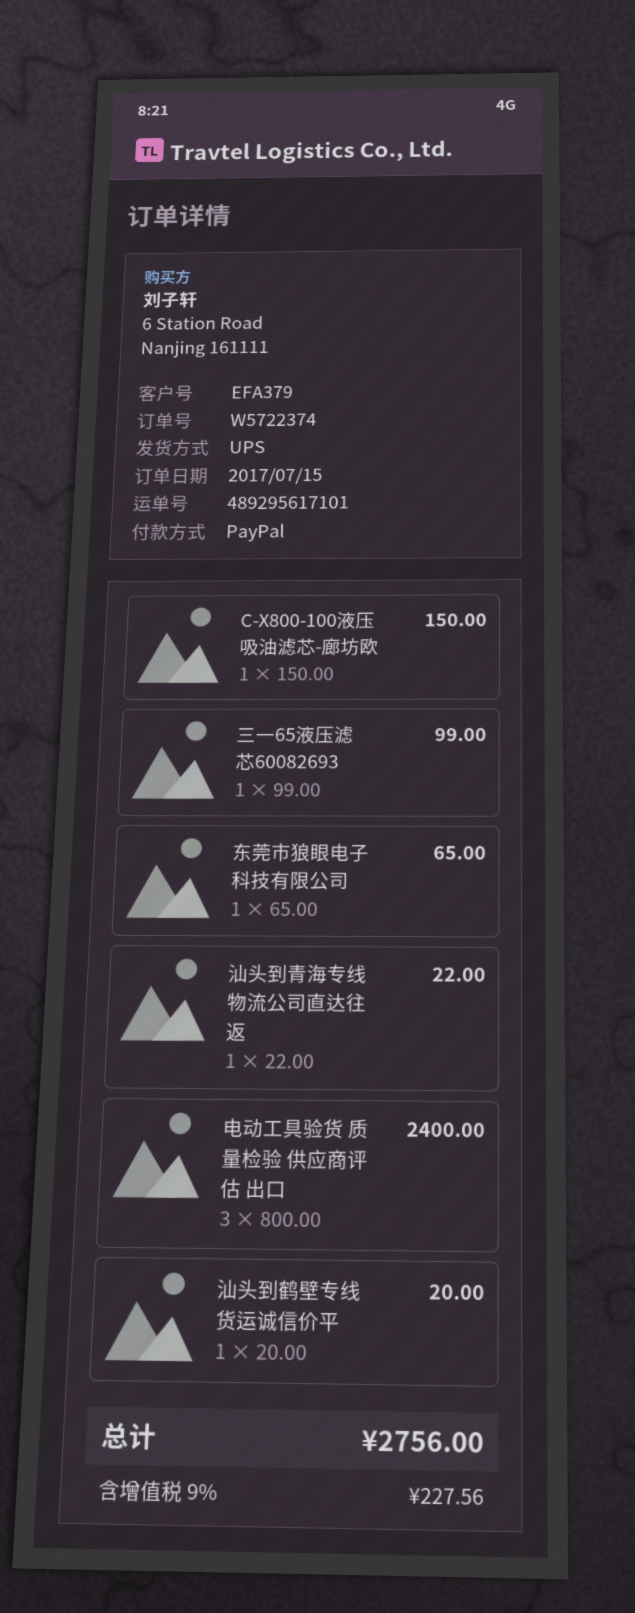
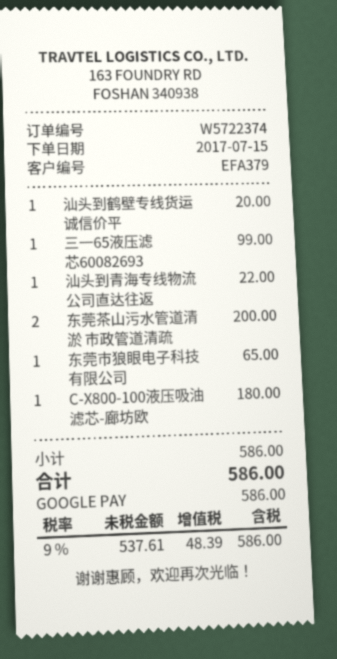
payment method: PayPal -> Google Pay
C-X800-100液压吸油滤芯-廊坊欧: 1 for 150.00 -> 1 for 180.00
电动工具验货 质量检验 供应商评估 出口: 3 for 2400.00 -> none
东莞茶山污水管道清淤 市政管道清疏: none -> 2 for 200.00
tax: 9% = 227.56 -> 9% = 48.39
total: 2756.00 -> 586.00

